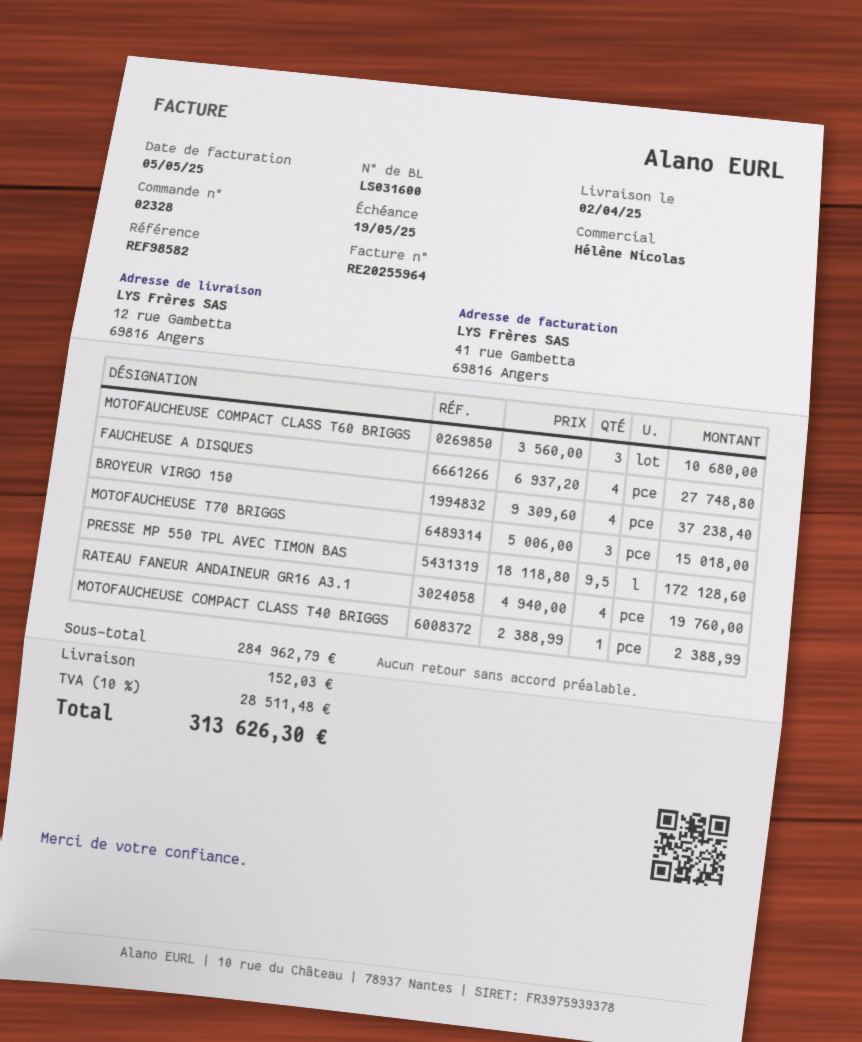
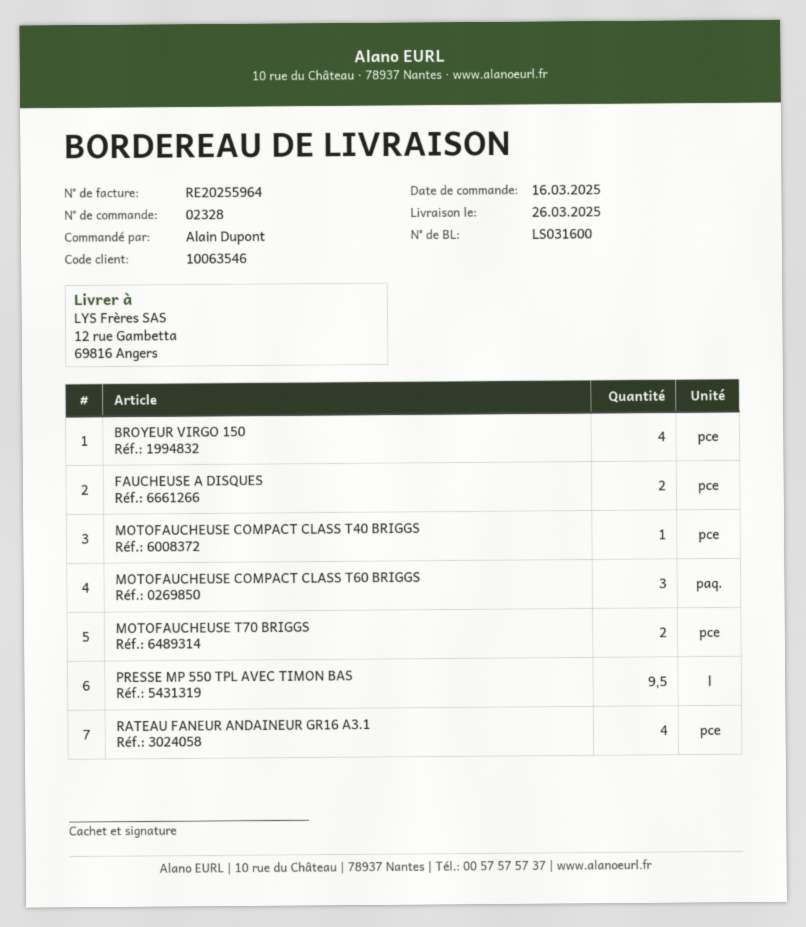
delivery date: 2025-04-02 -> 2025-03-26
FAUCHEUSE A DISQUES: 4 -> 2
MOTOFAUCHEUSE T70 BRIGGS: 3 -> 2

